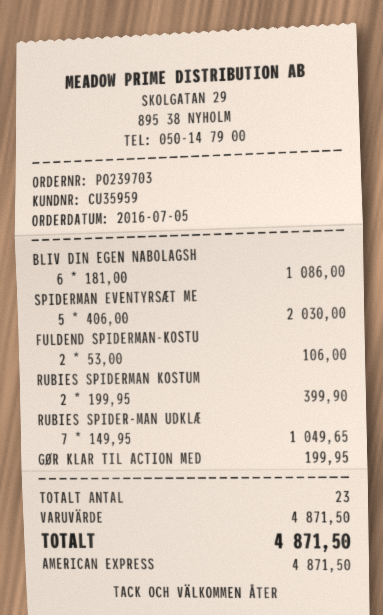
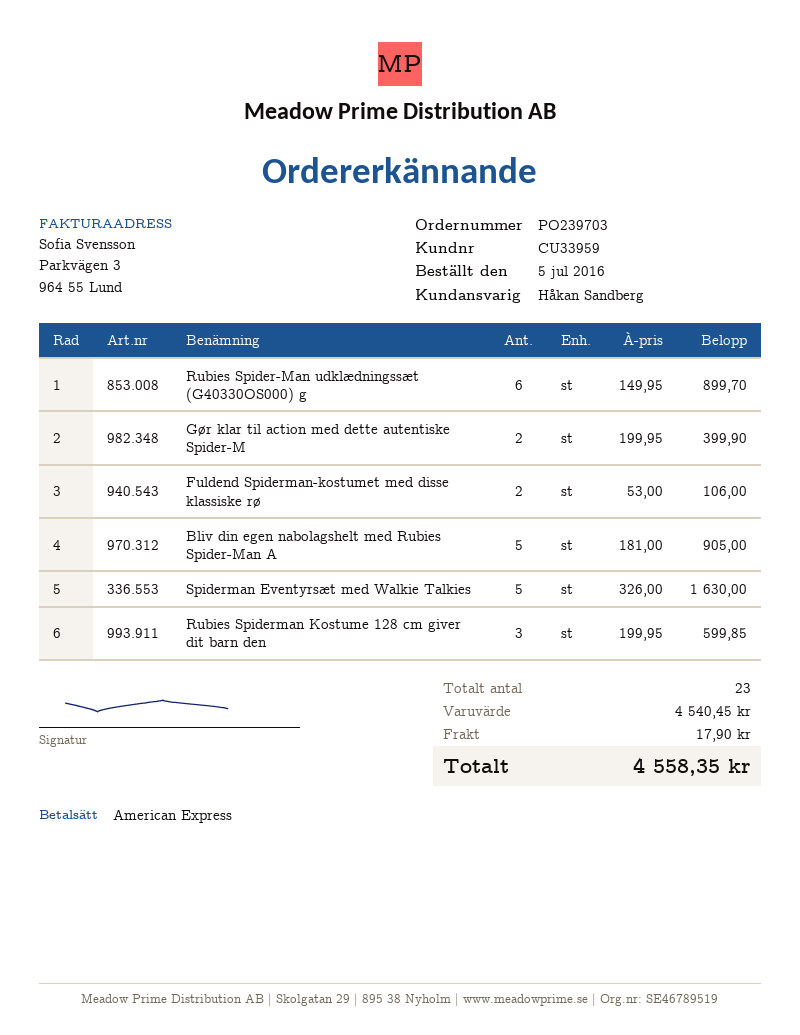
customer number: CU35959 -> CU33959
BLIV DIN EGEN NABOLAGSH: 6 x 181.00 = 1086.00 -> 5 x 181.00 = 905.00
SPIDERMAN EVENTYRSÆT ME: 5 x 406.00 = 2030.00 -> 5 x 326.00 = 1630.00
RUBIES SPIDERMAN KOSTUM: 2 x 199.95 = 399.90 -> 3 x 199.95 = 599.85
RUBIES SPIDER-MAN UDKLÆ: 7 x 149.95 = 1049.65 -> 6 x 149.95 = 899.70
GØR KLAR TIL ACTION MED: 1 x 199.95 = 199.95 -> 2 x 199.95 = 399.90
subtotal: 4871.50 -> 4540.45
shipping: none -> 17.90
total: 4871.50 -> 4558.35

